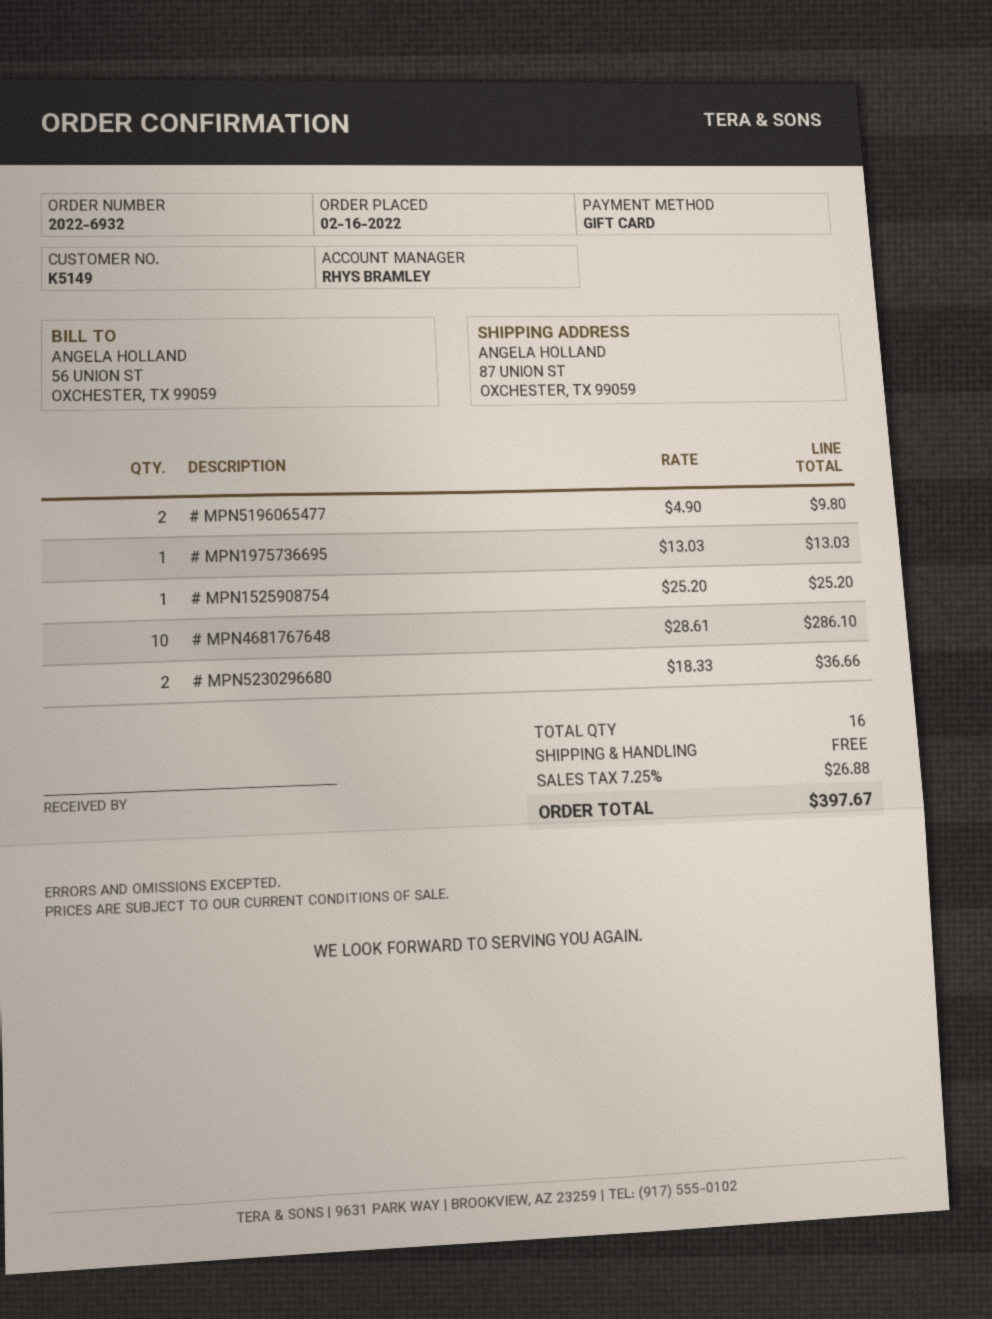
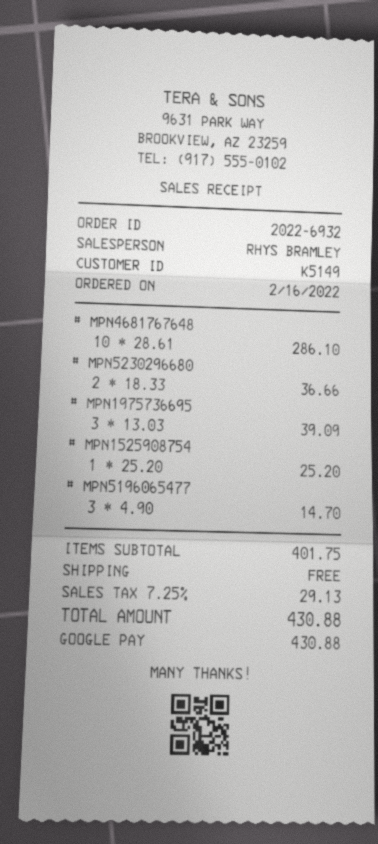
payment method: gift card -> Google Pay
# MPN5196065477: 2 x 4.90 = 9.80 -> 3 x 4.90 = 14.70
# MPN1975736695: 1 x 13.03 = 13.03 -> 3 x 13.03 = 39.09
tax: 7.25% = 26.88 -> 7.25% = 29.13
total: 397.67 -> 430.88

